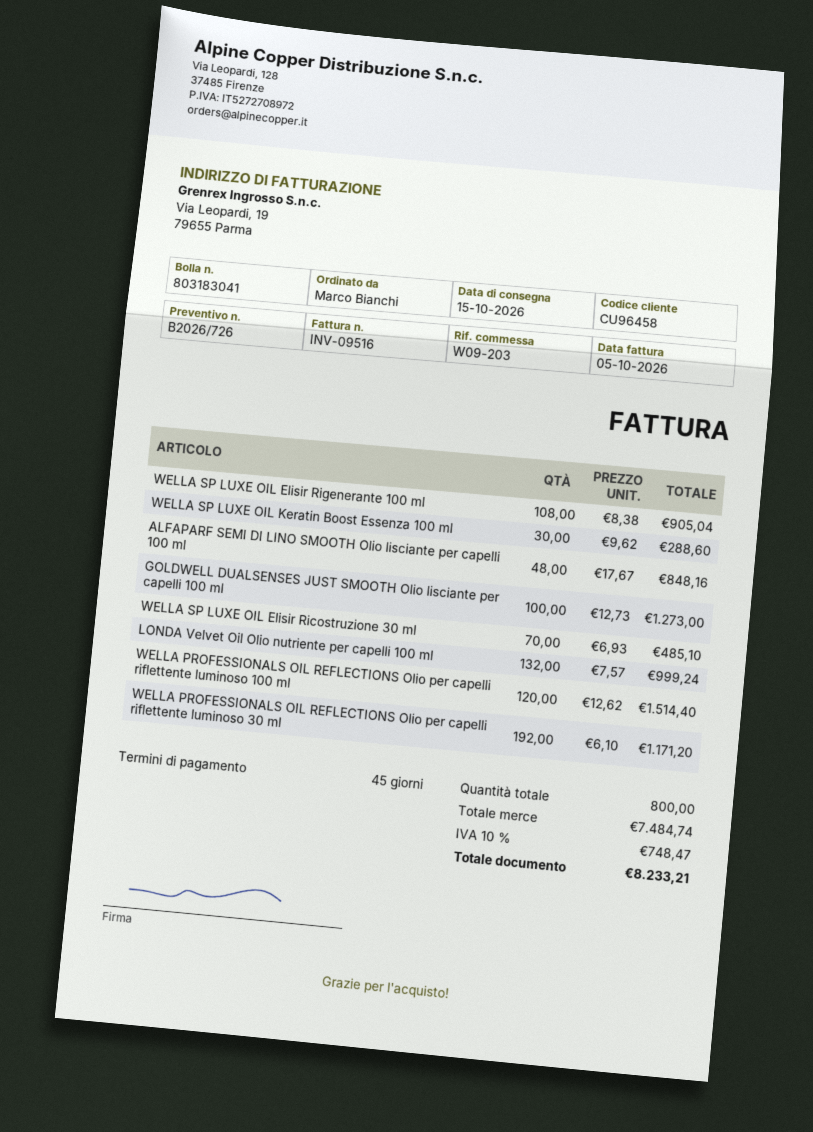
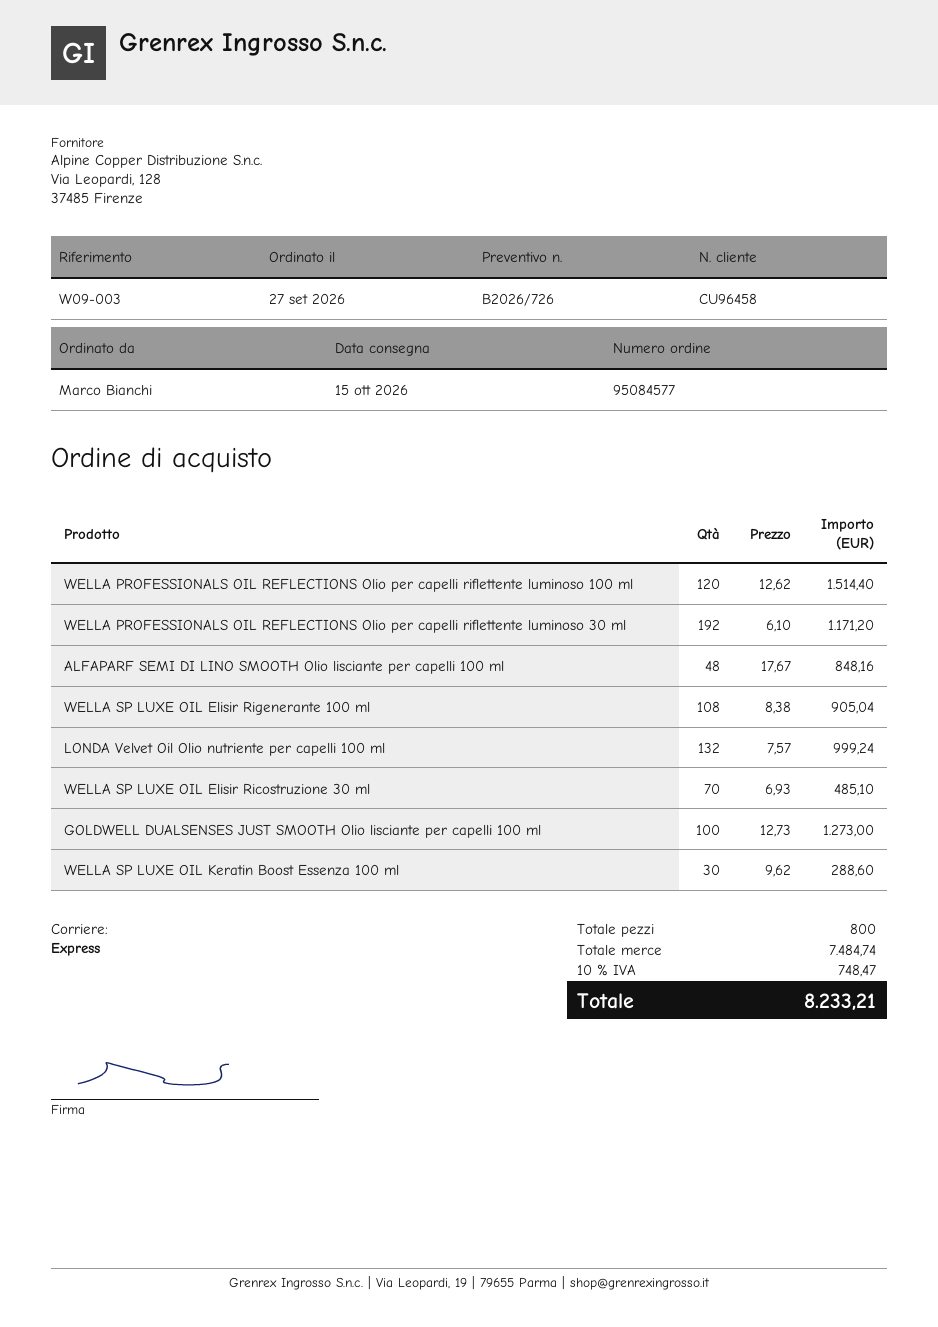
reference: W09-203 -> W09-003

